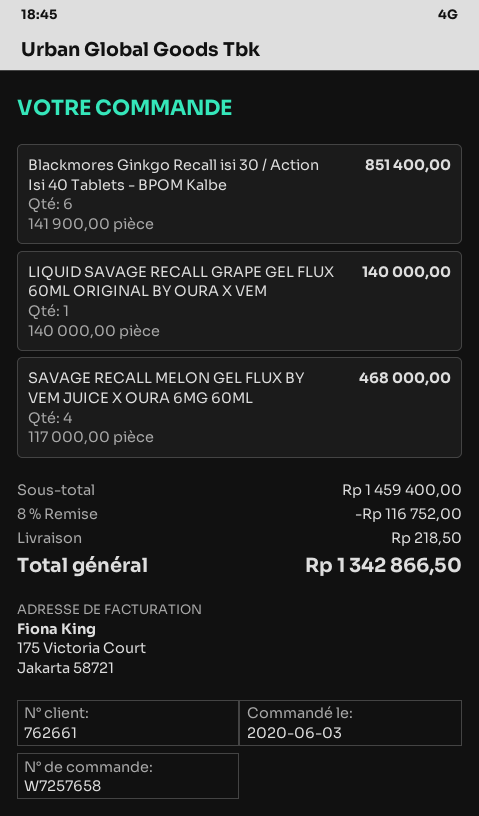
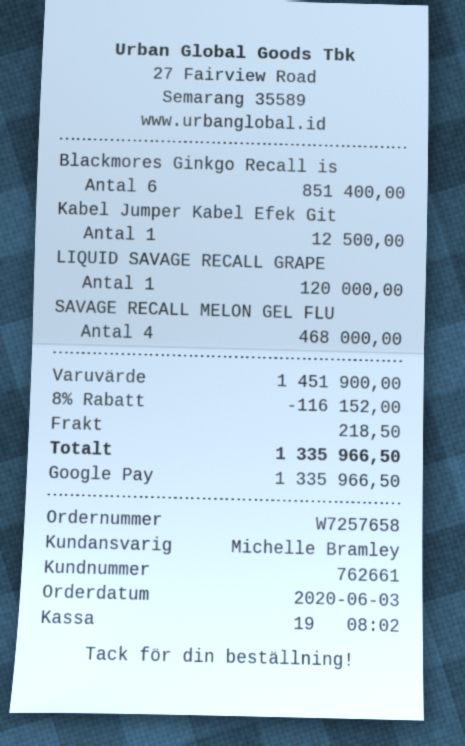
LIQUID SAVAGE RECALL GRAPE GEL FLUX 60ML ORIGINAL BY OURA X VEM: 1 for 140000.00 -> 1 for 120000.00
Kabel Jumper Kabel Efek Git: none -> 1 for 12500.00
subtotal: 1459400.00 -> 1451900.00
discount: 8% = 116752.00 -> 8% = 116152.00
total: 1342866.50 -> 1335966.50

